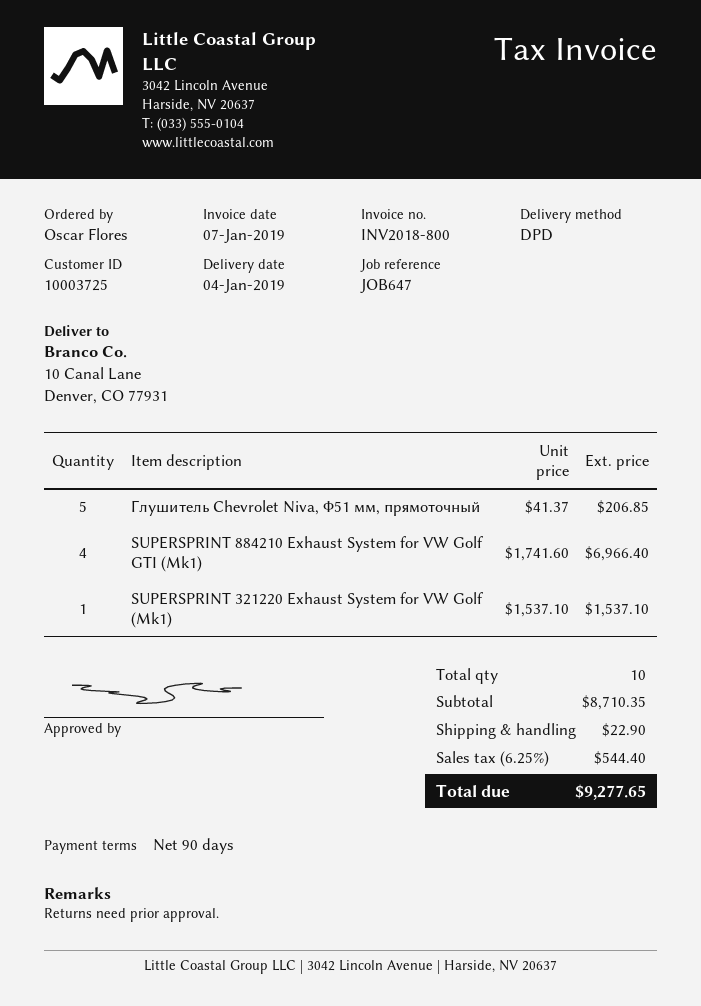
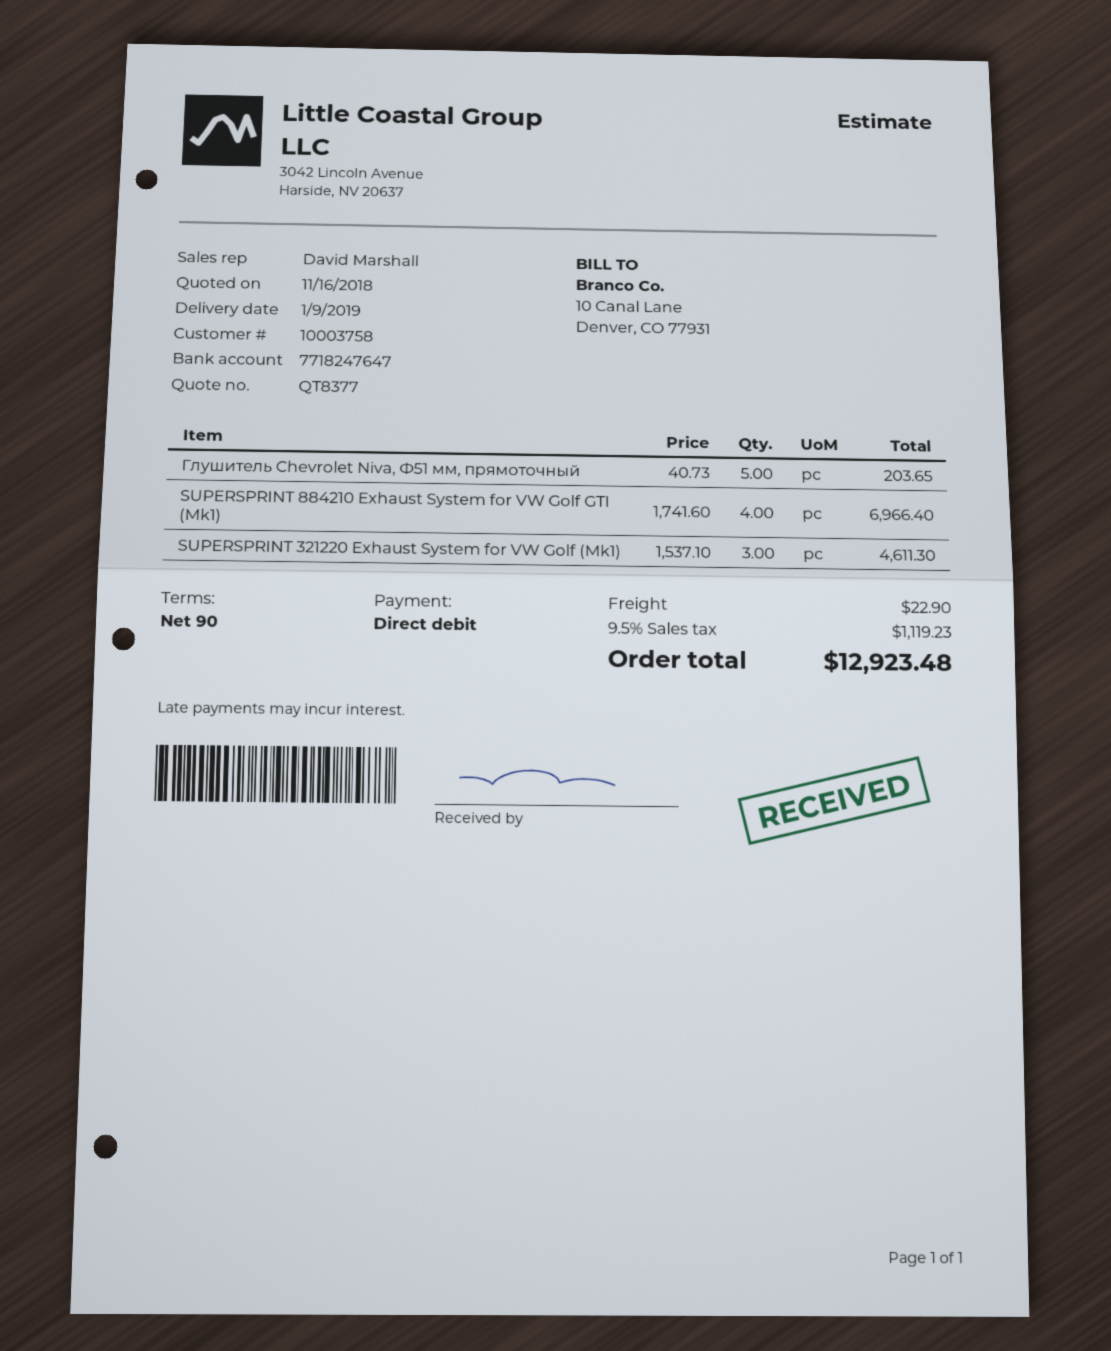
delivery date: 2019-01-04 -> 2019-01-09
customer number: 10003725 -> 10003758
Глушитель Chevrolet Niva, Ф51 мм, прямоточный: 5 x 41.37 = 206.85 -> 5 x 40.73 = 203.65
SUPERSPRINT 321220 Exhaust System for VW Golf (Mk1): 1 x 1537.10 = 1537.10 -> 3 x 1537.10 = 4611.30
tax: 6.25% = 544.40 -> 9.5% = 1119.23
total: 9277.65 -> 12923.48

